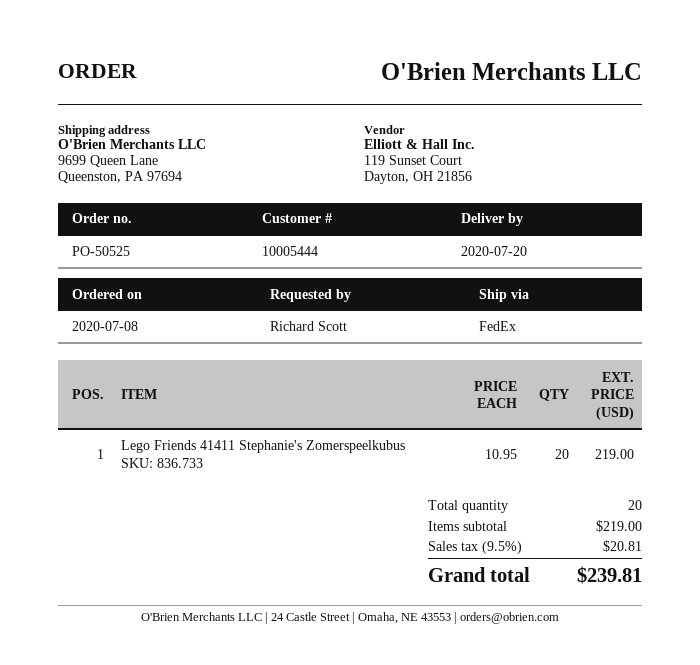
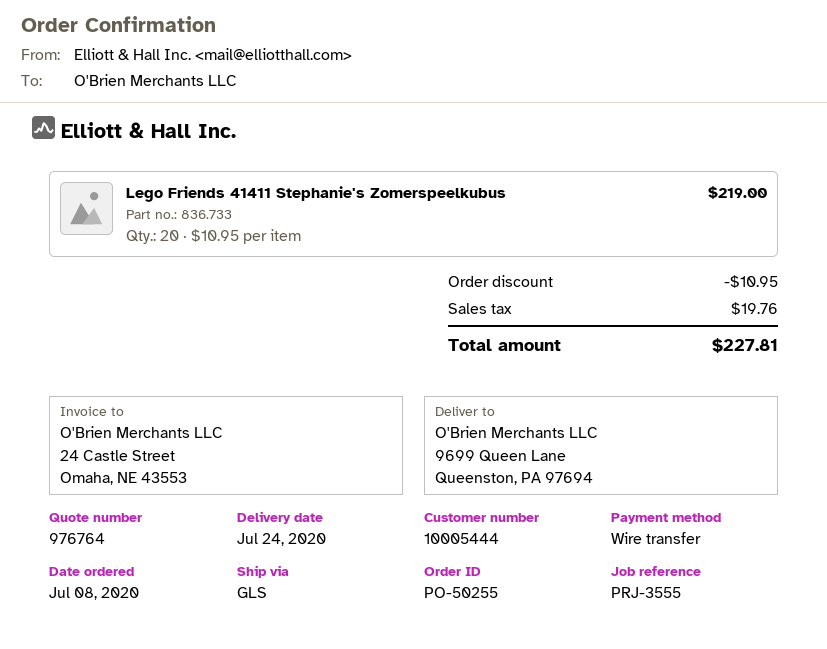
order number: PO-50525 -> PO-50255
delivery date: 2020-07-20 -> 2020-07-24
shipping method: FedEx -> GLS
discount: none -> 10.95
tax: 20.81 -> 19.76
total: 239.81 -> 227.81

